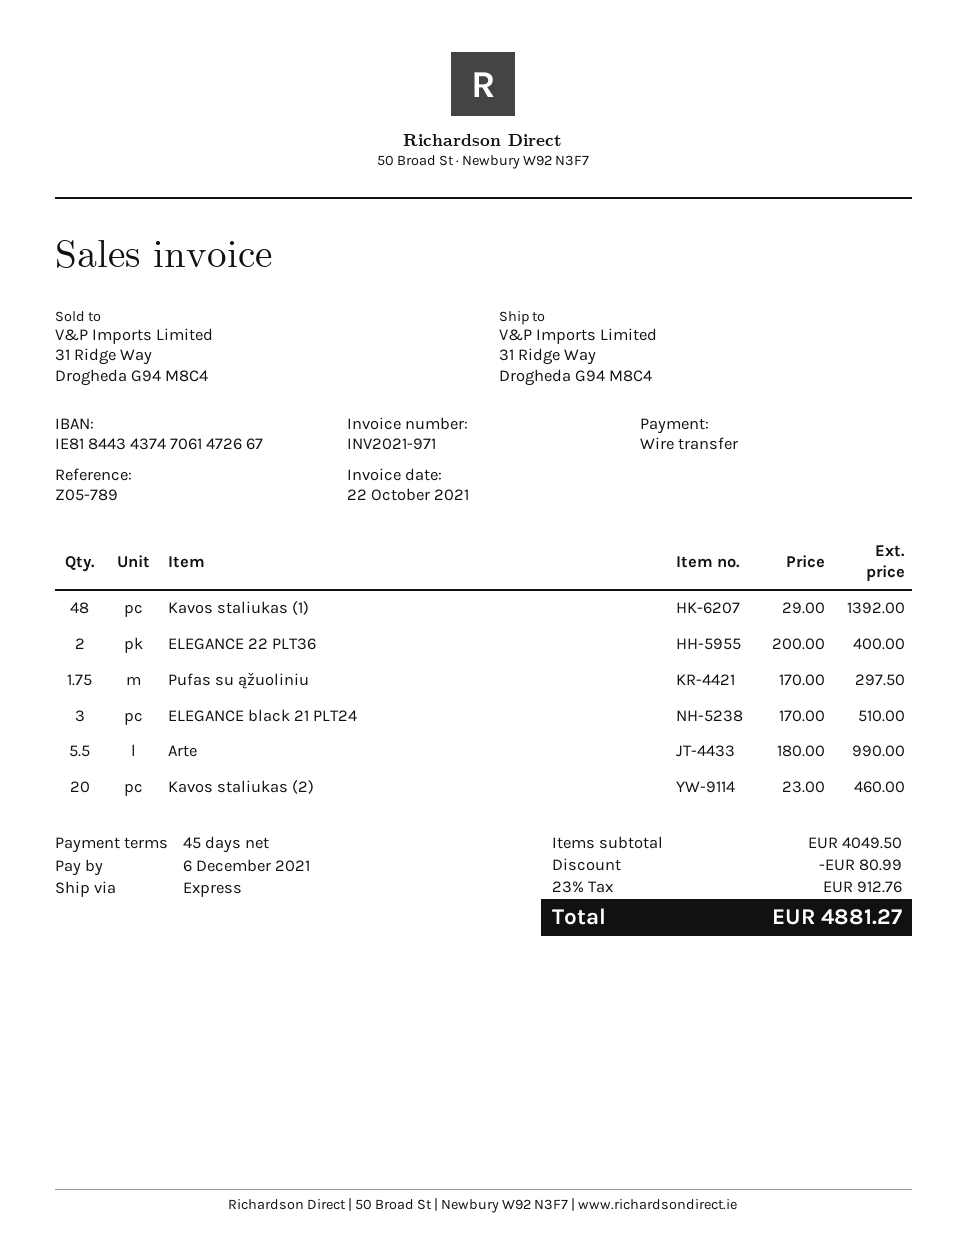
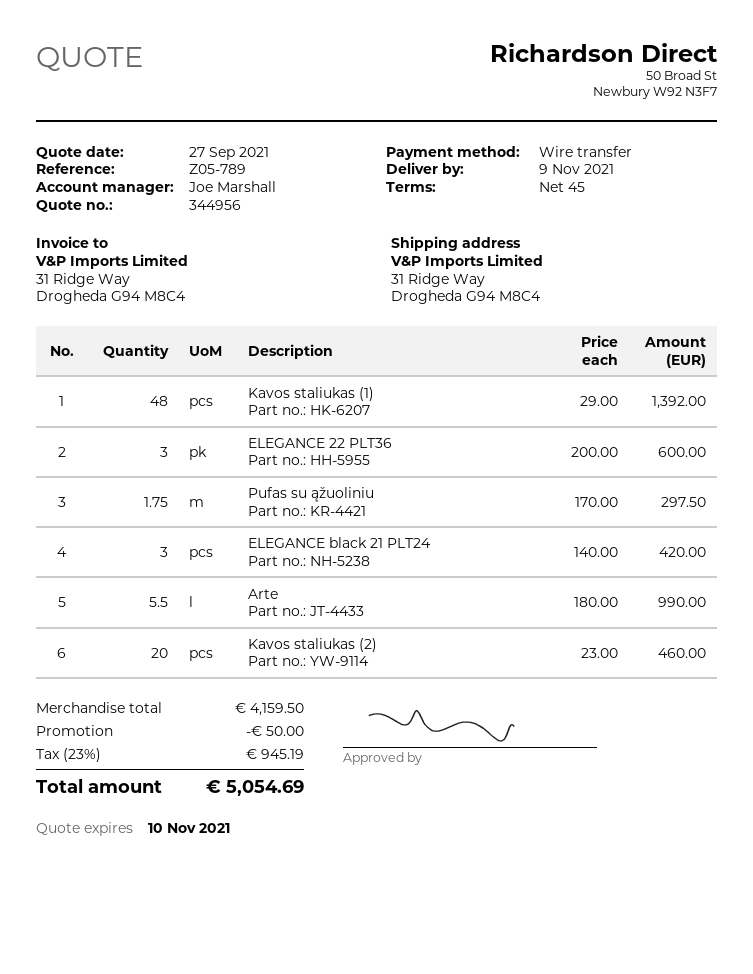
ELEGANCE 22 PLT36: 2 x 200.00 = 400.00 -> 3 x 200.00 = 600.00
ELEGANCE black 21 PLT24: 3 x 170.00 = 510.00 -> 3 x 140.00 = 420.00
subtotal: 4049.50 -> 4159.50
discount: 80.99 -> 50.00
tax: 23% = 912.76 -> 23% = 945.19
total: 4881.27 -> 5054.69

